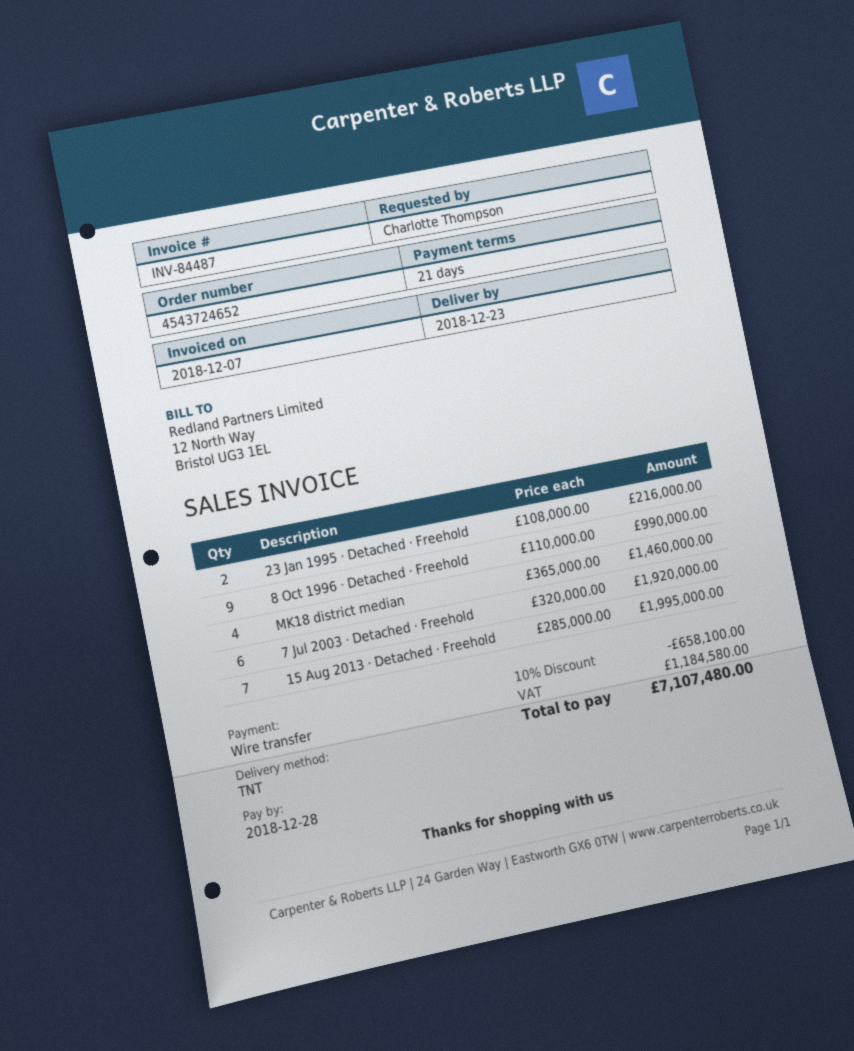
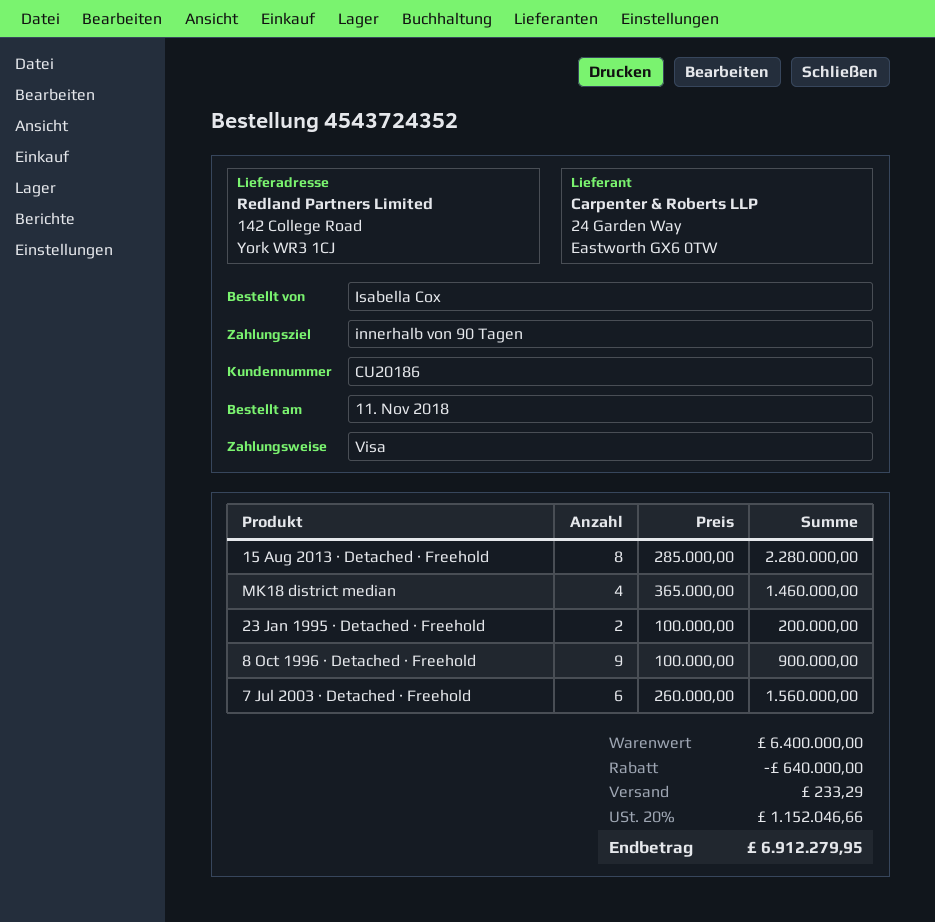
order number: 4543724652 -> 4543724352
payment terms: 21 days -> 90 days
ordered by: Charlotte Thompson -> Isabella Cox
payment method: bank transfer -> Visa
23 Jan 1995 · Detached · Freehold: 2 x 108000.00 = 216000.00 -> 2 x 100000.00 = 200000.00
8 Oct 1996 · Detached · Freehold: 9 x 110000.00 = 990000.00 -> 9 x 100000.00 = 900000.00
7 Jul 2003 · Detached · Freehold: 6 x 320000.00 = 1920000.00 -> 6 x 260000.00 = 1560000.00
15 Aug 2013 · Detached · Freehold: 7 x 285000.00 = 1995000.00 -> 8 x 285000.00 = 2280000.00
discount: 658100.00 -> 640000.00
shipping: none -> 233.29
tax: 1184580.00 -> 1152046.66
total: 7107480.00 -> 6912279.95

